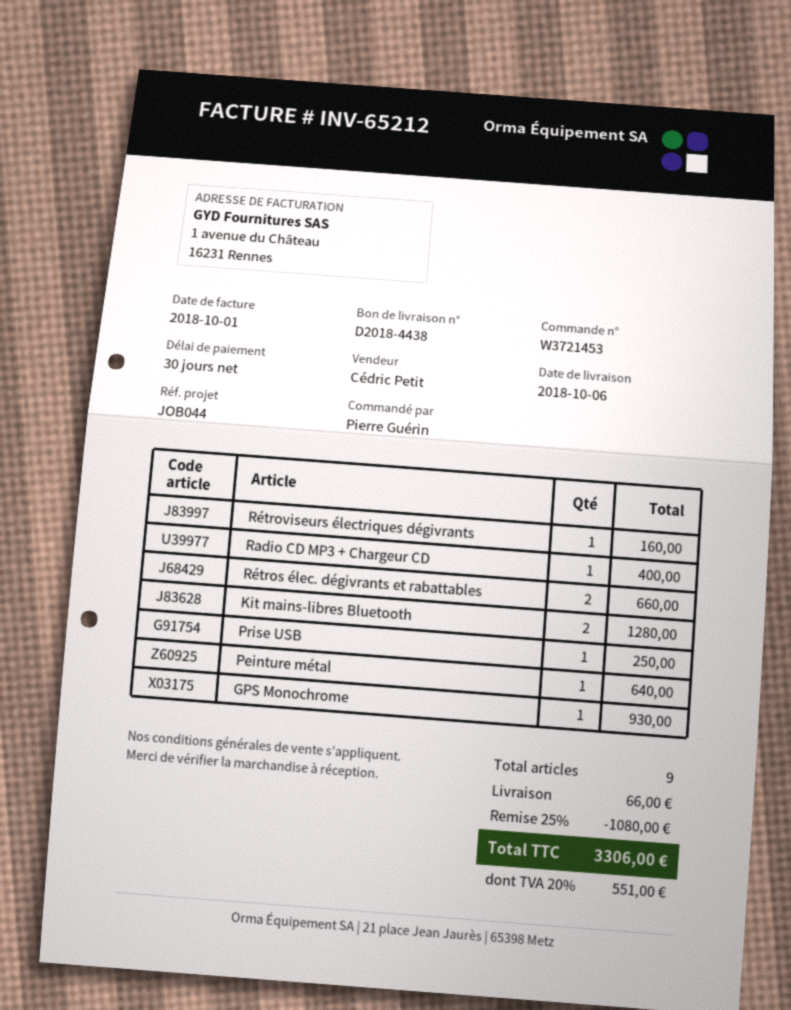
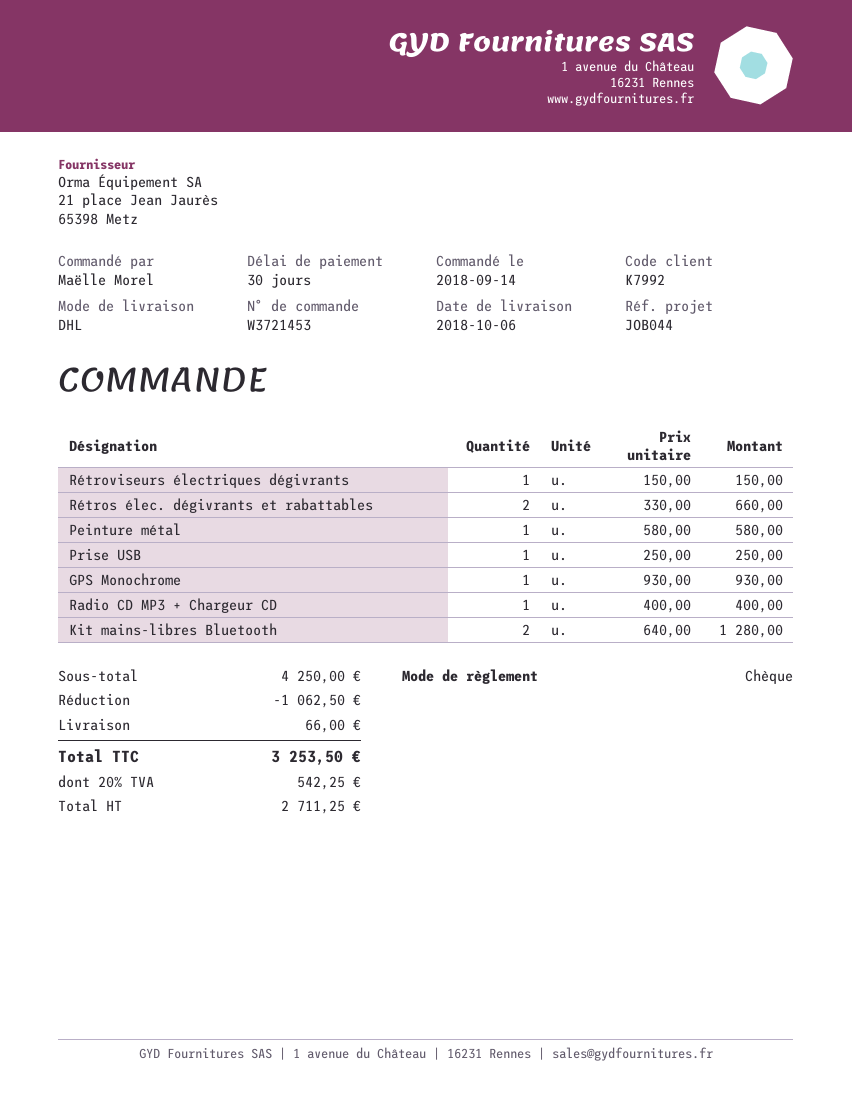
ordered by: Pierre Guérin -> Maëlle Morel
Rétroviseurs électriques dégivrants: 1 for 160.00 -> 1 for 150.00
Peinture métal: 1 for 640.00 -> 1 for 580.00
discount: 1080.00 -> 1062.50
tax: 20% = 551.00 -> 20% = 542.25
total: 3306.00 -> 3253.50

